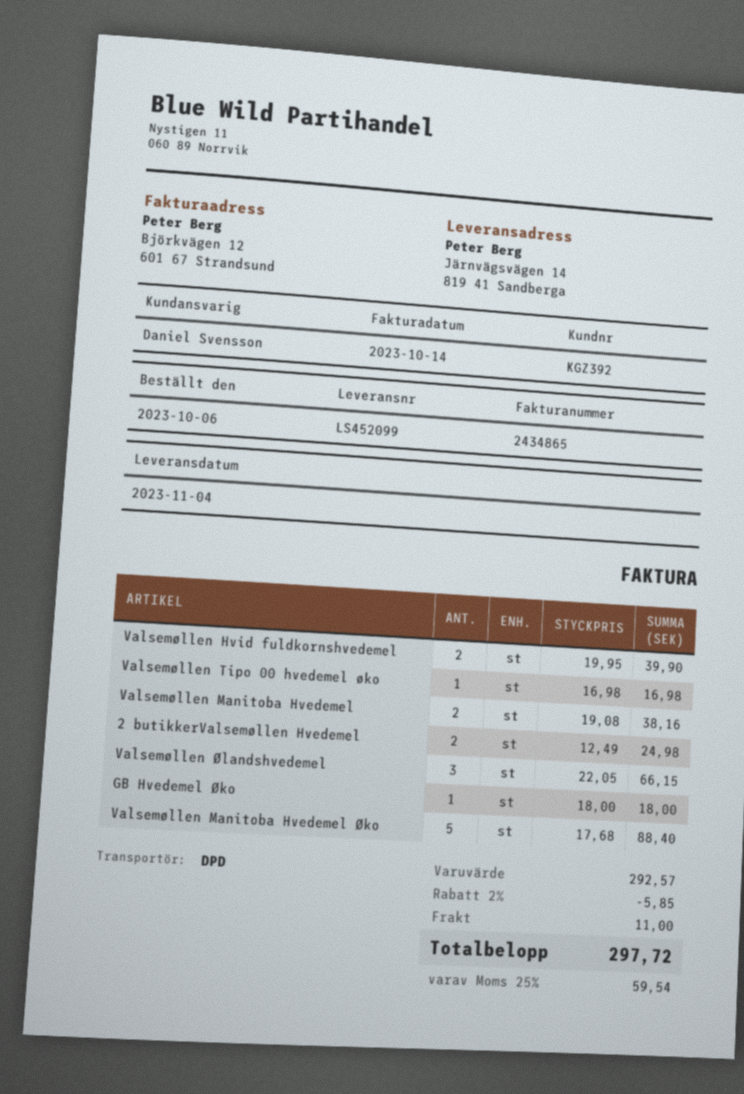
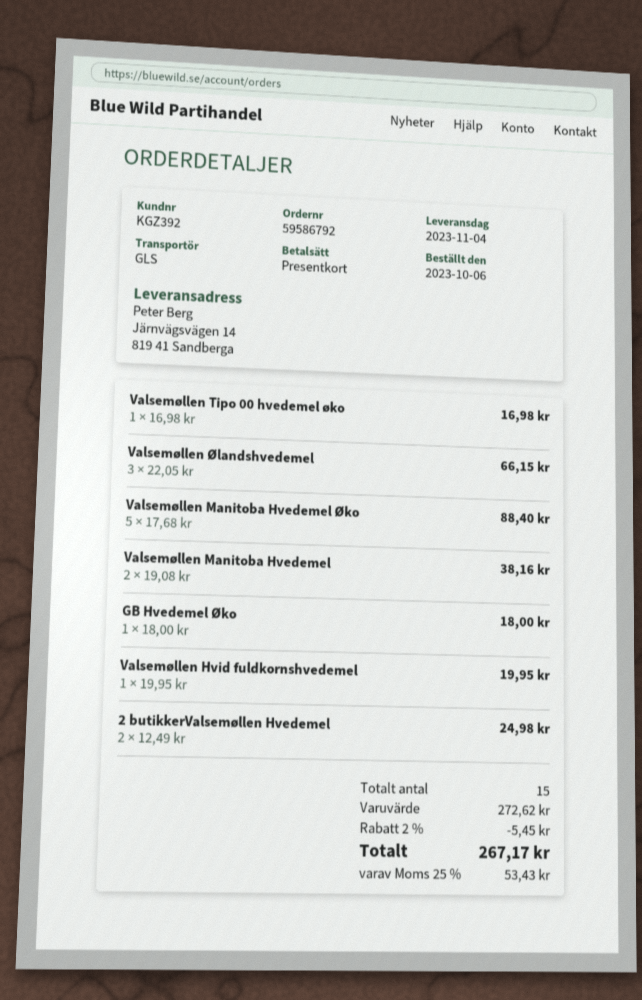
shipping method: DPD -> GLS
Valsemøllen Hvid fuldkornshvedemel: 2 x 19.95 = 39.90 -> 1 x 19.95 = 19.95
subtotal: 292.57 -> 272.62
discount: 2% = 5.85 -> 2% = 5.45
shipping: 11.00 -> none
tax: 25% = 59.54 -> 25% = 53.43
total: 297.72 -> 267.17

